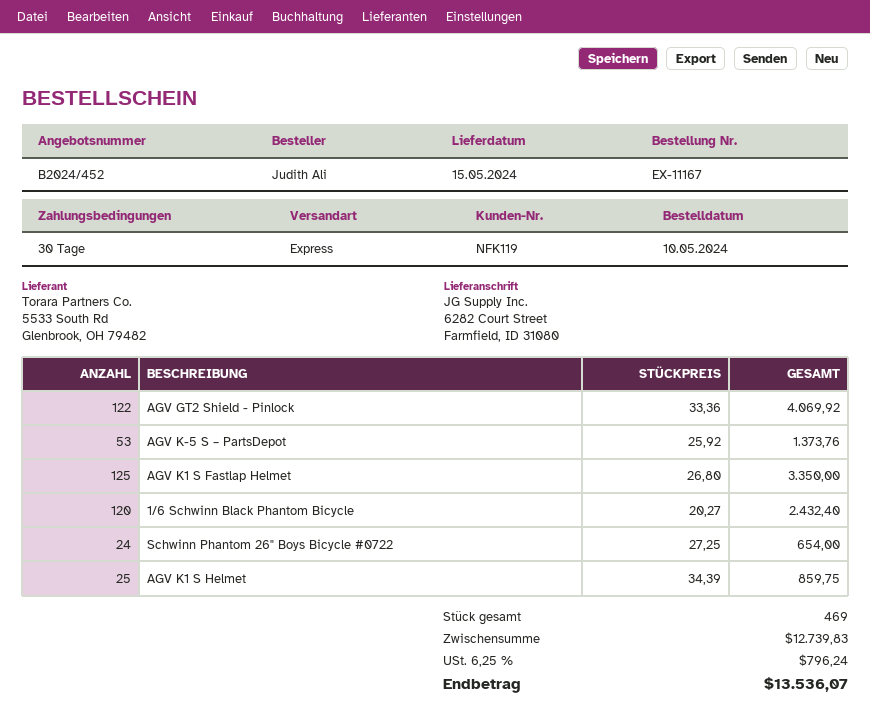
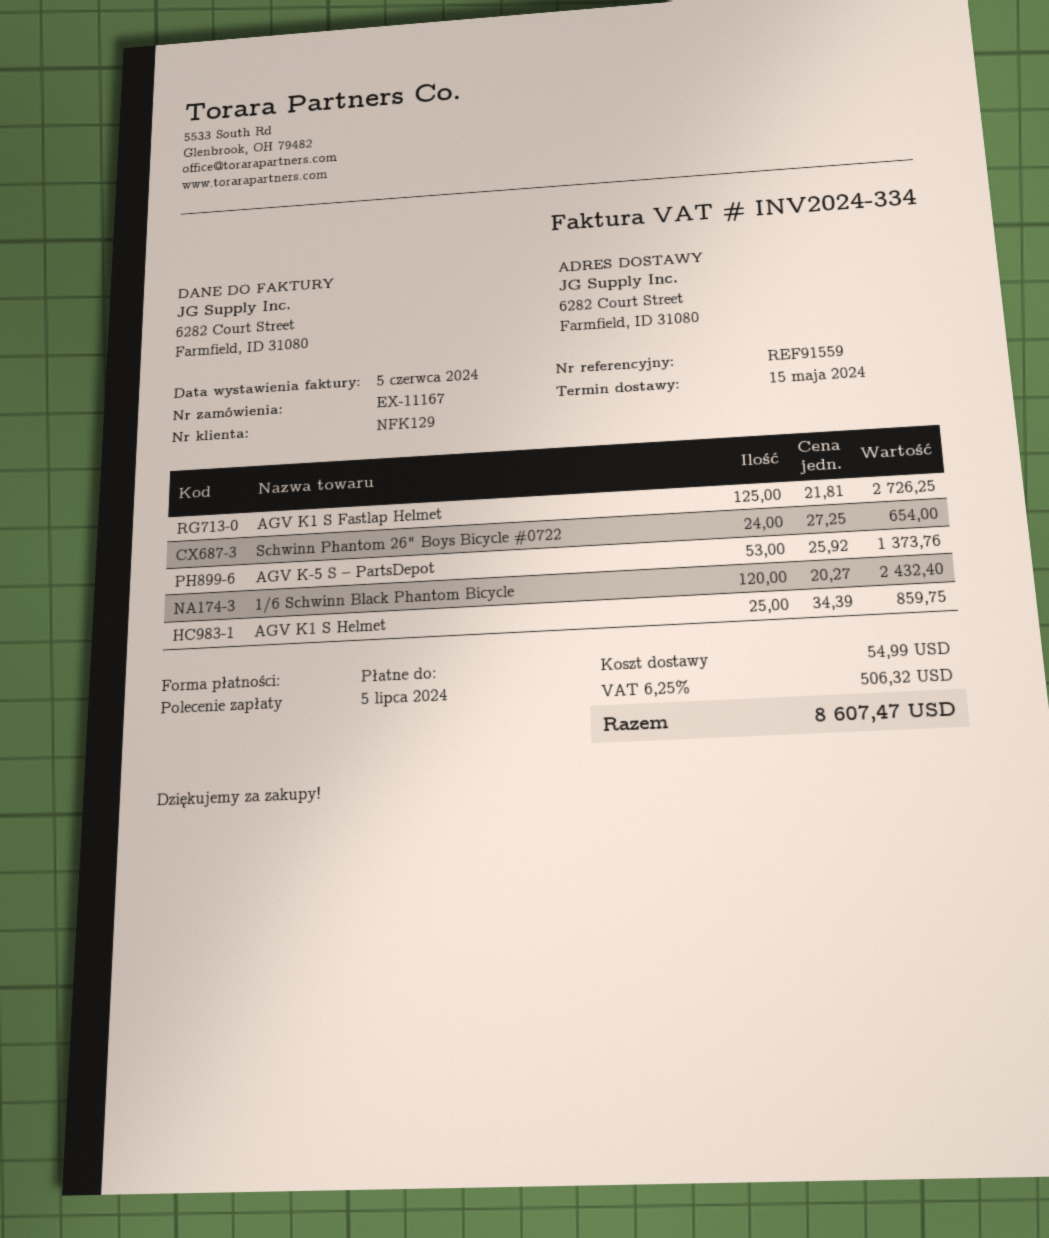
customer number: NFK119 -> NFK129
AGV GT2 Shield - Pinlock: 122 x 33.36 = 4069.92 -> none
AGV K1 S Fastlap Helmet: 125 x 26.80 = 3350.00 -> 125 x 21.81 = 2726.25
shipping: none -> 54.99
tax: 6.25% = 796.24 -> 6.25% = 506.32
total: 13536.07 -> 8607.47

